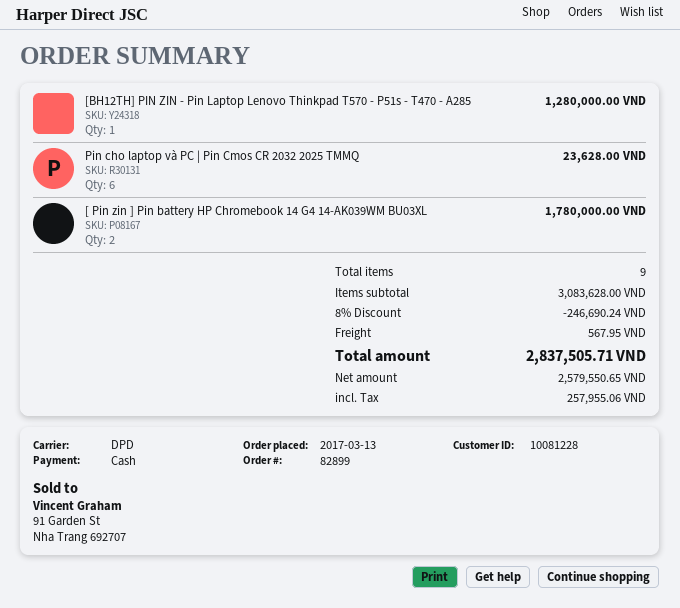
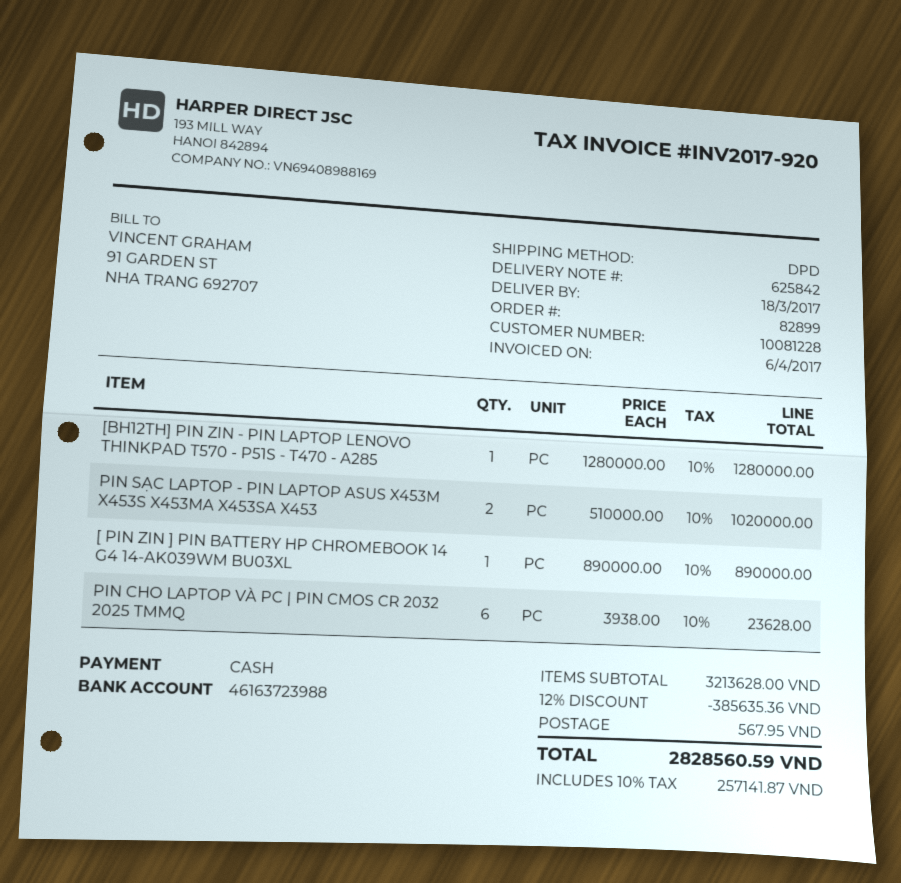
[ Pin zin ] Pin battery HP Chromebook 14 G4 14-AK039WM BU03XL: 2 for 1780000.00 -> 1 for 890000.00
PIN SẠC LAPTOP - PIN LAPTOP ASUS X453M X453S X453MA X453SA X453: none -> 2 for 1020000.00
subtotal: 3083628.00 -> 3213628.00
discount: 8% = 246690.24 -> 12% = 385635.36
tax: 257955.06 -> 257141.87
total: 2837505.71 -> 2828560.59

